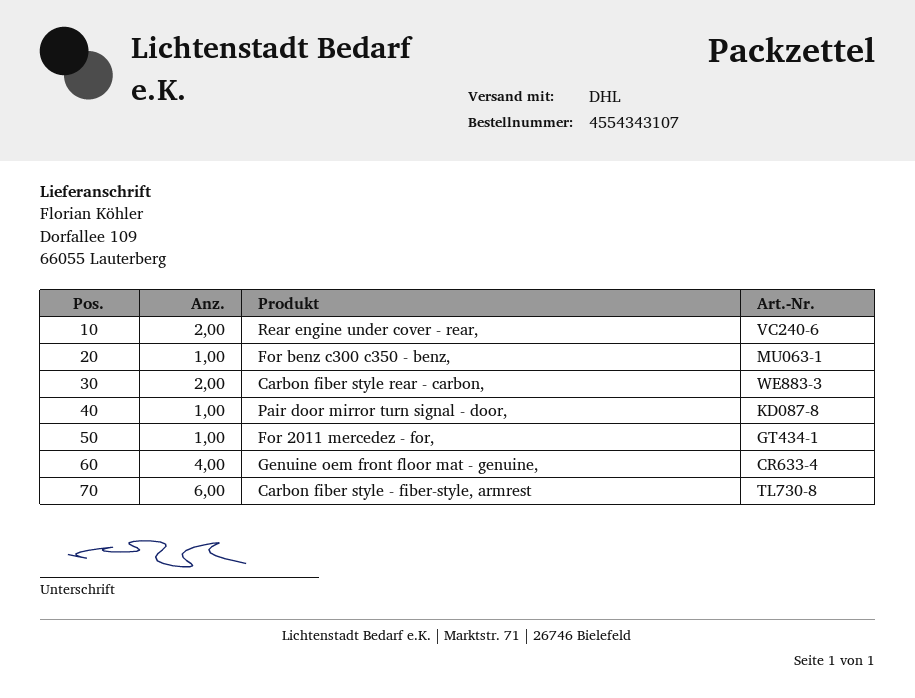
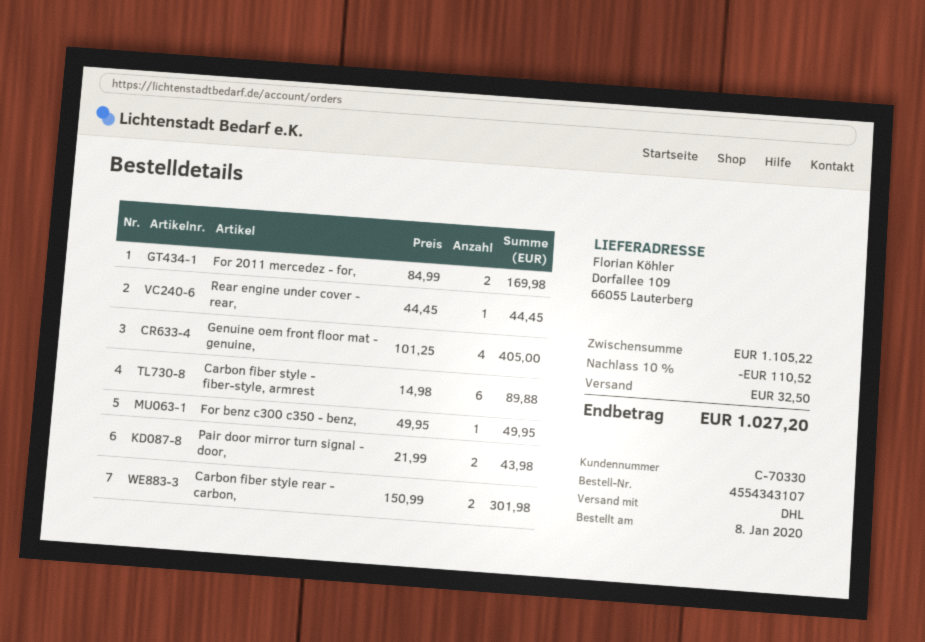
Rear engine under cover - rear,: 2 -> 1
Pair door mirror turn signal - door,: 1 -> 2
For 2011 mercedez - for,: 1 -> 2

